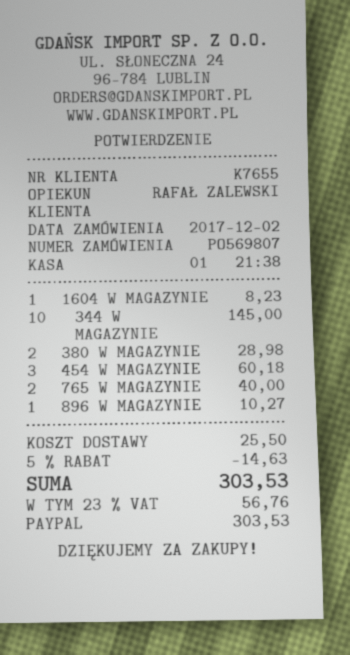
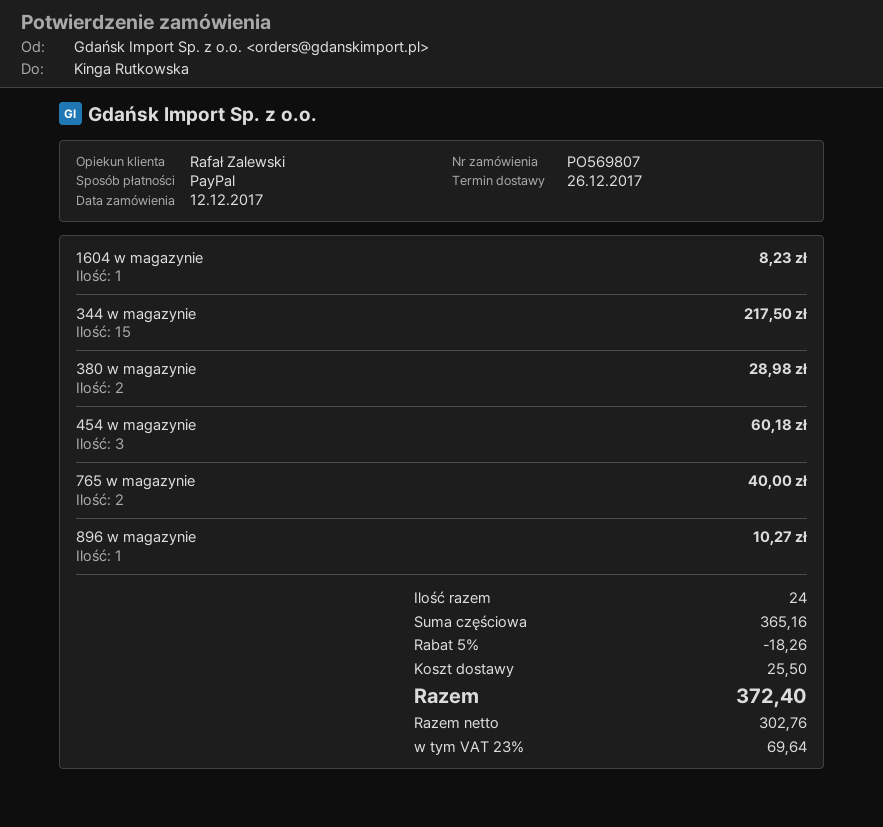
order date: 2017-12-02 -> 2017-12-12
344 W MAGAZYNIE: 10 for 145.00 -> 15 for 217.50
discount: 5% = 14.63 -> 5% = 18.26
tax: 23% = 56.76 -> 23% = 69.64
total: 303.53 -> 372.40

